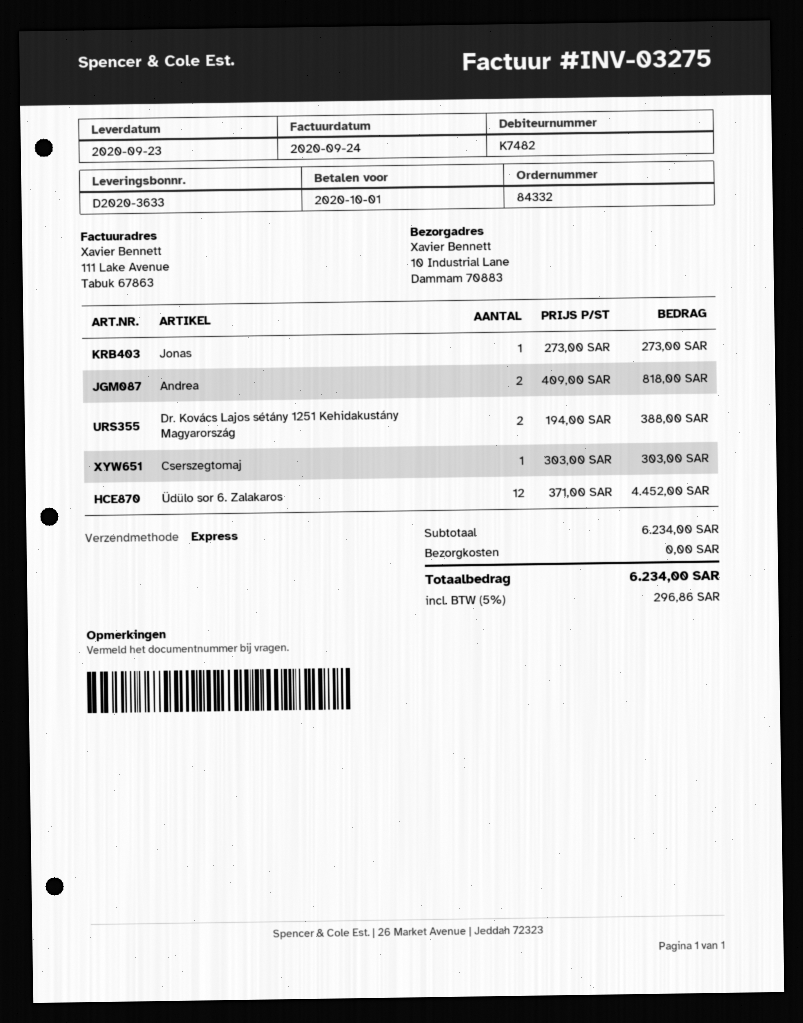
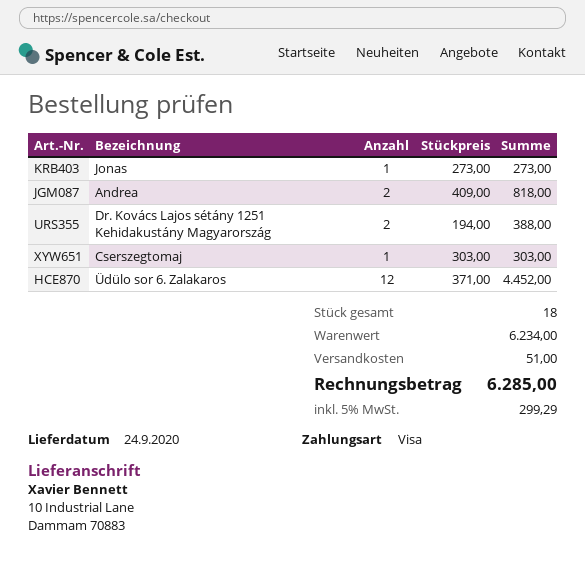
delivery date: 2020-09-23 -> 2020-09-24
shipping: 0.00 -> 51.00
tax: 5% = 296.86 -> 5% = 299.29
total: 6234.00 -> 6285.00

